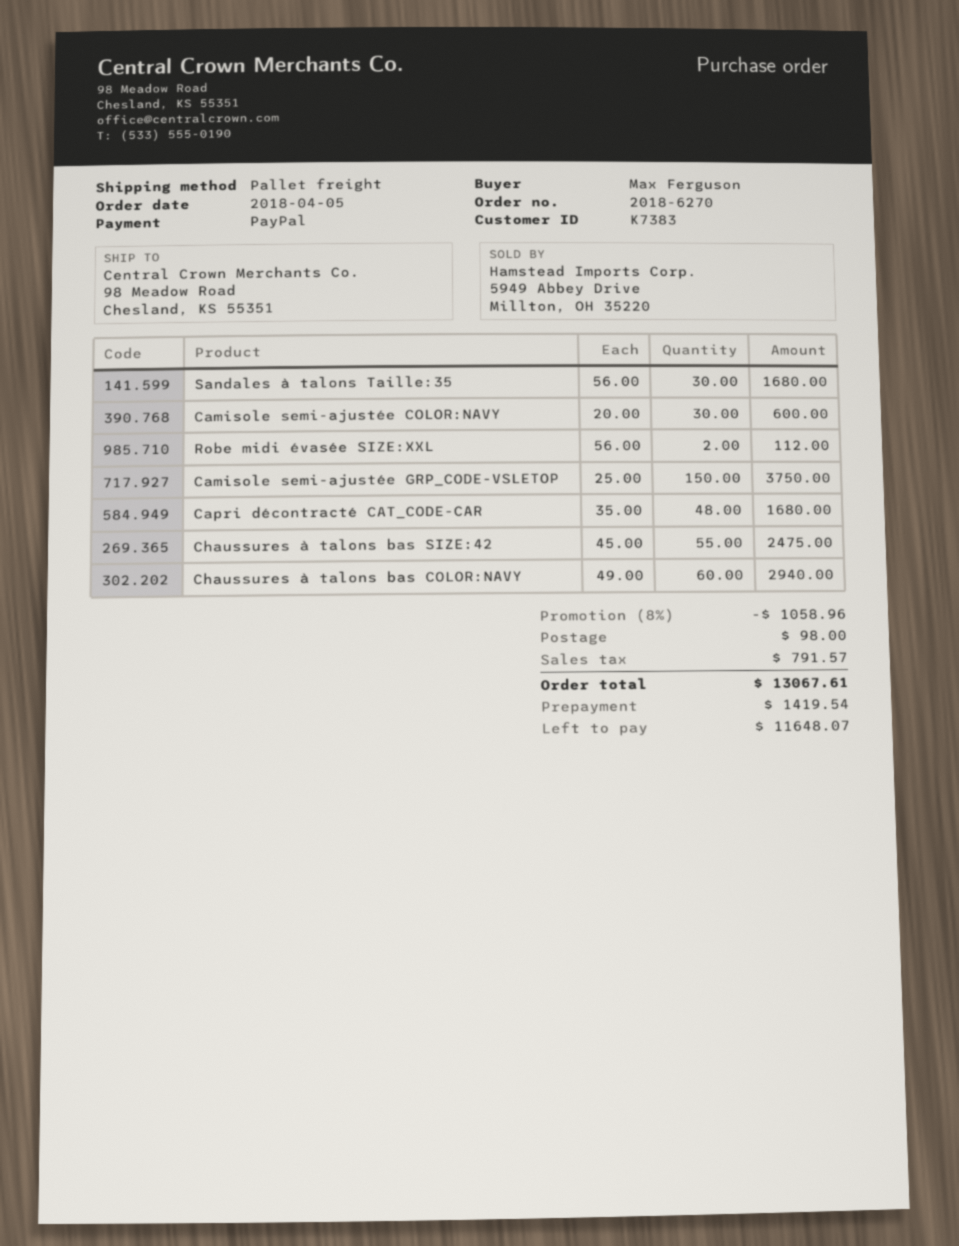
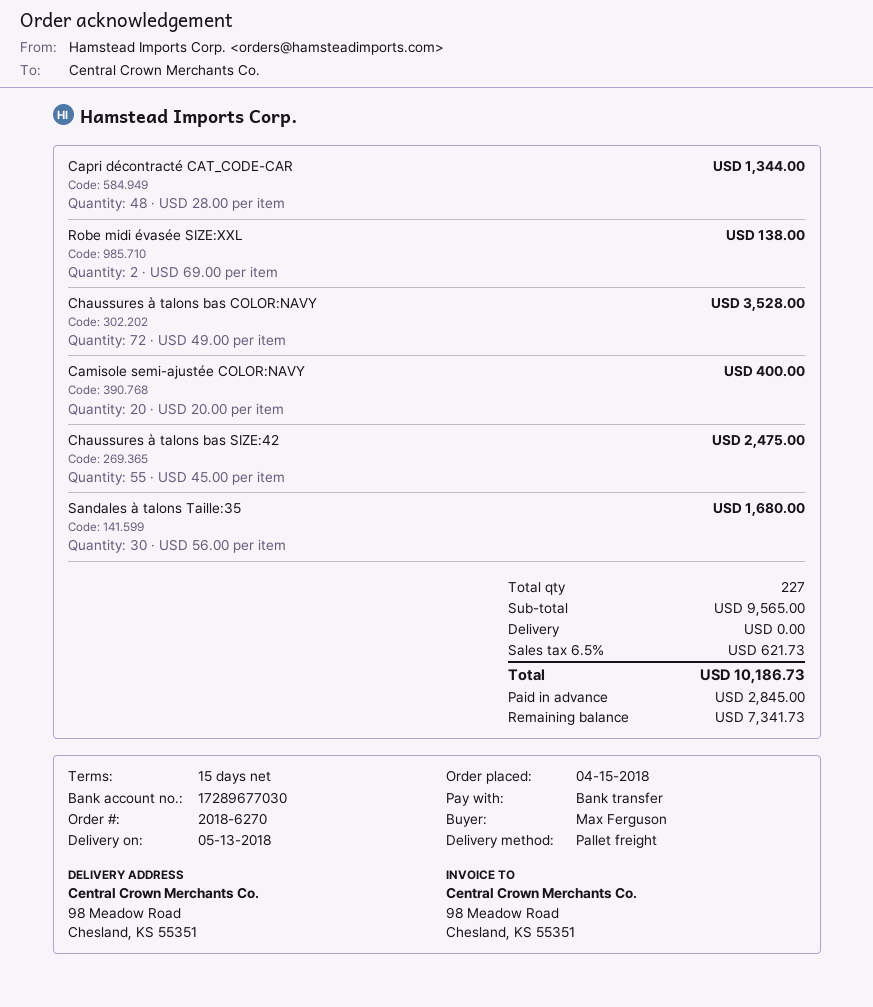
order date: 2018-04-05 -> 2018-04-15
payment method: PayPal -> bank transfer
Camisole semi-ajustée COLOR:NAVY: 30 x 20.00 = 600.00 -> 20 x 20.00 = 400.00
Robe midi évasée SIZE:XXL: 2 x 56.00 = 112.00 -> 2 x 69.00 = 138.00
Camisole semi-ajustée GRP_CODE-VSLETOP: 150 x 25.00 = 3750.00 -> none
Capri décontracté CAT_CODE-CAR: 48 x 35.00 = 1680.00 -> 48 x 28.00 = 1344.00
Chaussures à talons bas COLOR:NAVY: 60 x 49.00 = 2940.00 -> 72 x 49.00 = 3528.00
discount: 8% = 1058.96 -> none
shipping: 98.00 -> 0.00
tax: 791.57 -> 621.73
total: 13067.61 -> 10186.73
deposit: 1419.54 -> 2845.00
balance: 11648.07 -> 7341.73

